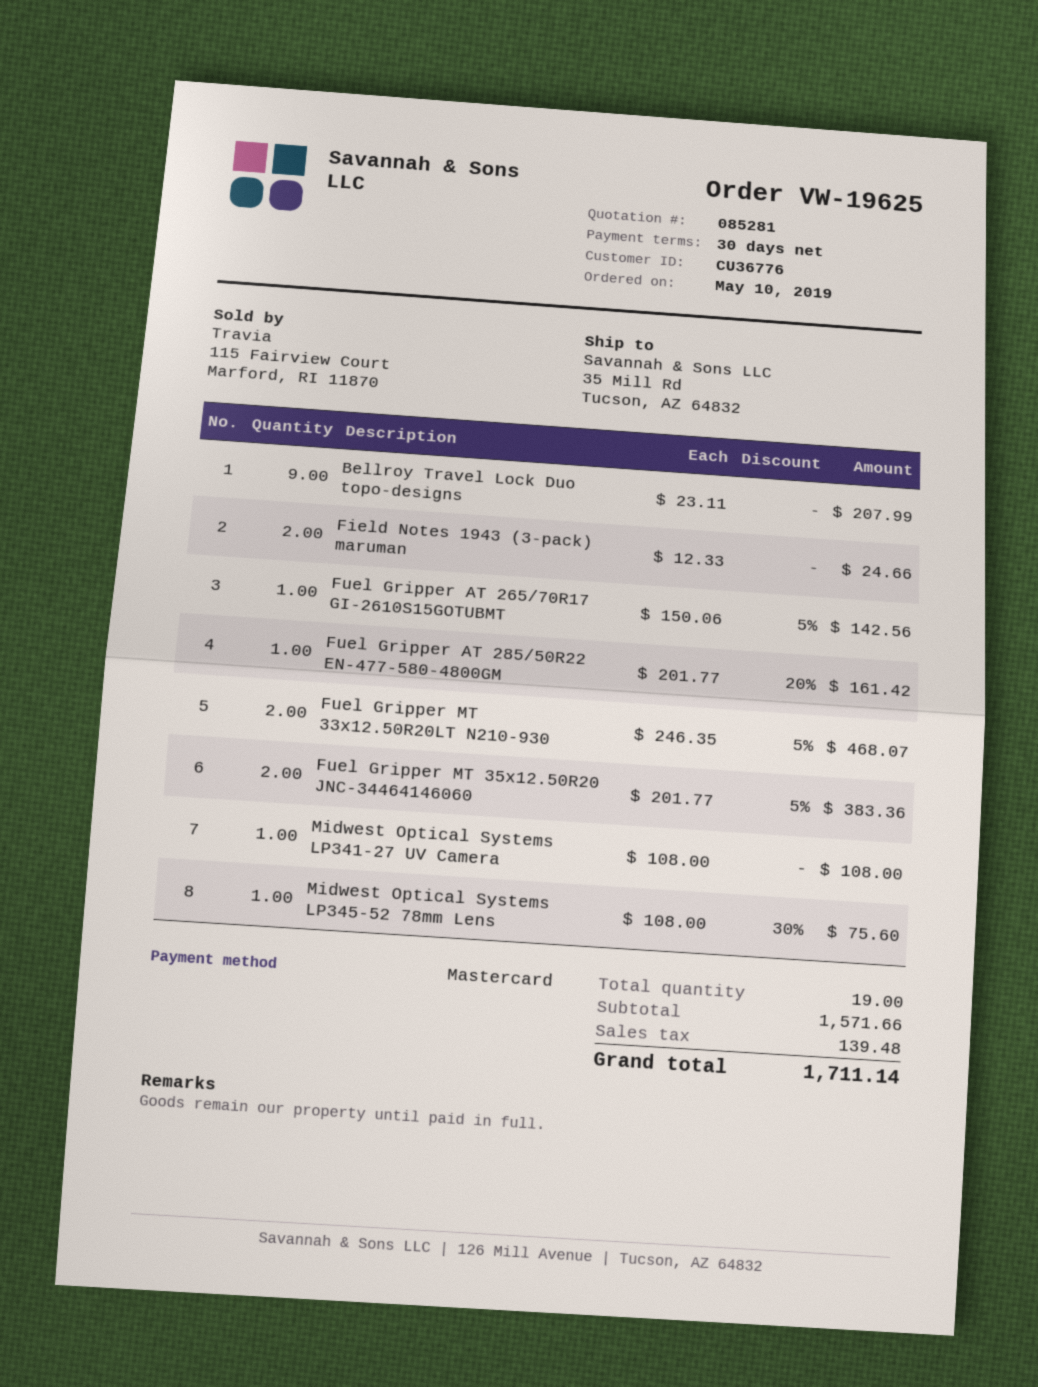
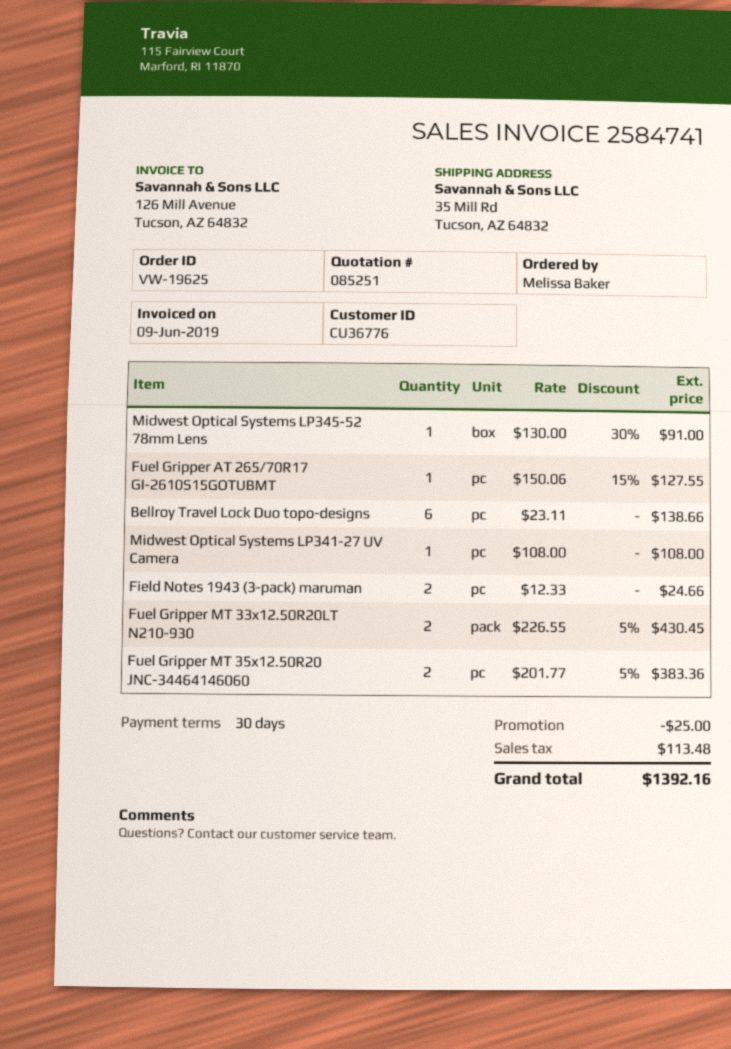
quote number: 085281 -> 085251
Bellroy Travel Lock Duo topo-designs: 9 x 23.11 = 207.99 -> 6 x 23.11 = 138.66
Fuel Gripper AT 265/70R17 GI-2610S15GOTUBMT: 1 x 150.06 - 5% = 142.56 -> 1 x 150.06 - 15% = 127.55
Fuel Gripper AT 285/50R22 EN-477-580-4800GM: 1 x 201.77 - 20% = 161.42 -> none
Fuel Gripper MT 33x12.50R20LT N210-930: 2 x 246.35 - 5% = 468.07 -> 2 x 226.55 - 5% = 430.45
Midwest Optical Systems LP345-52 78mm Lens: 1 x 108.00 - 30% = 75.60 -> 1 x 130.00 - 30% = 91.00
discount: none -> 25.00
tax: 139.48 -> 113.48
total: 1711.14 -> 1392.16

